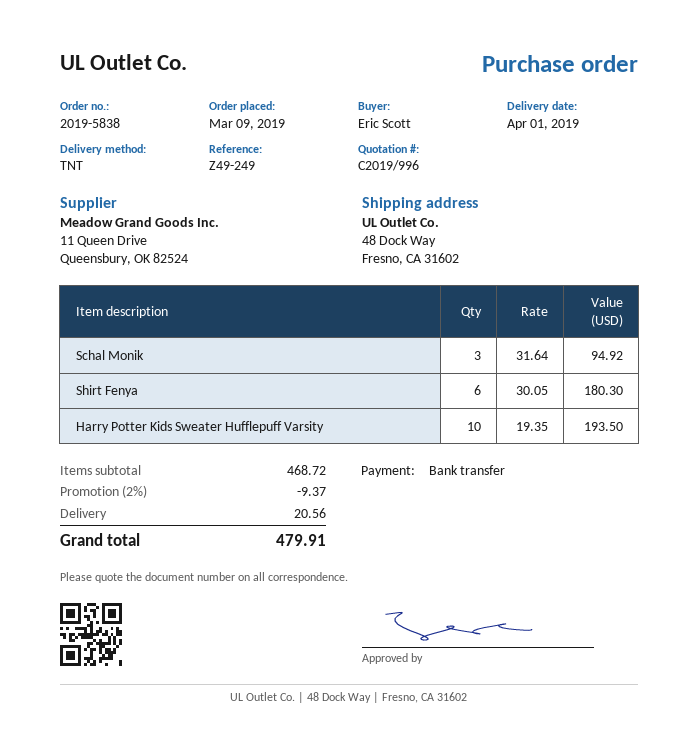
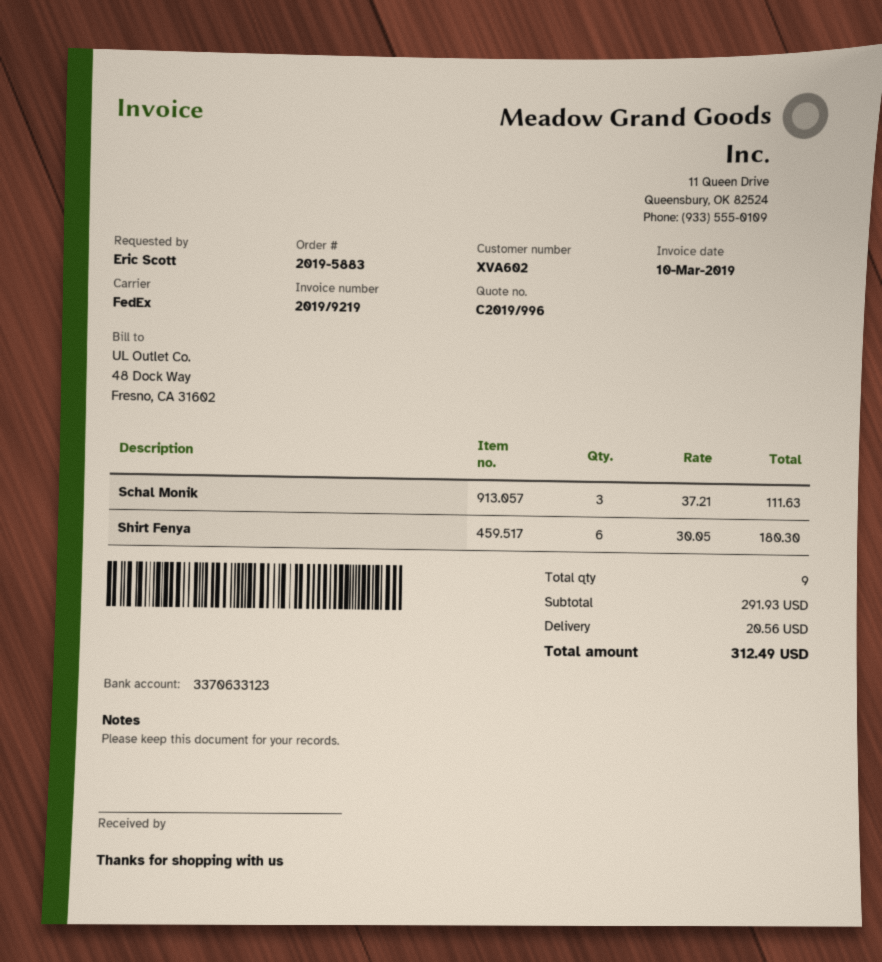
order number: 2019-5838 -> 2019-5883
shipping method: TNT -> FedEx
Schal Monik: 3 x 31.64 = 94.92 -> 3 x 37.21 = 111.63
Harry Potter Kids Sweater Hufflepuff Varsity: 10 x 19.35 = 193.50 -> none
subtotal: 468.72 -> 291.93
discount: 2% = 9.37 -> none
total: 479.91 -> 312.49

